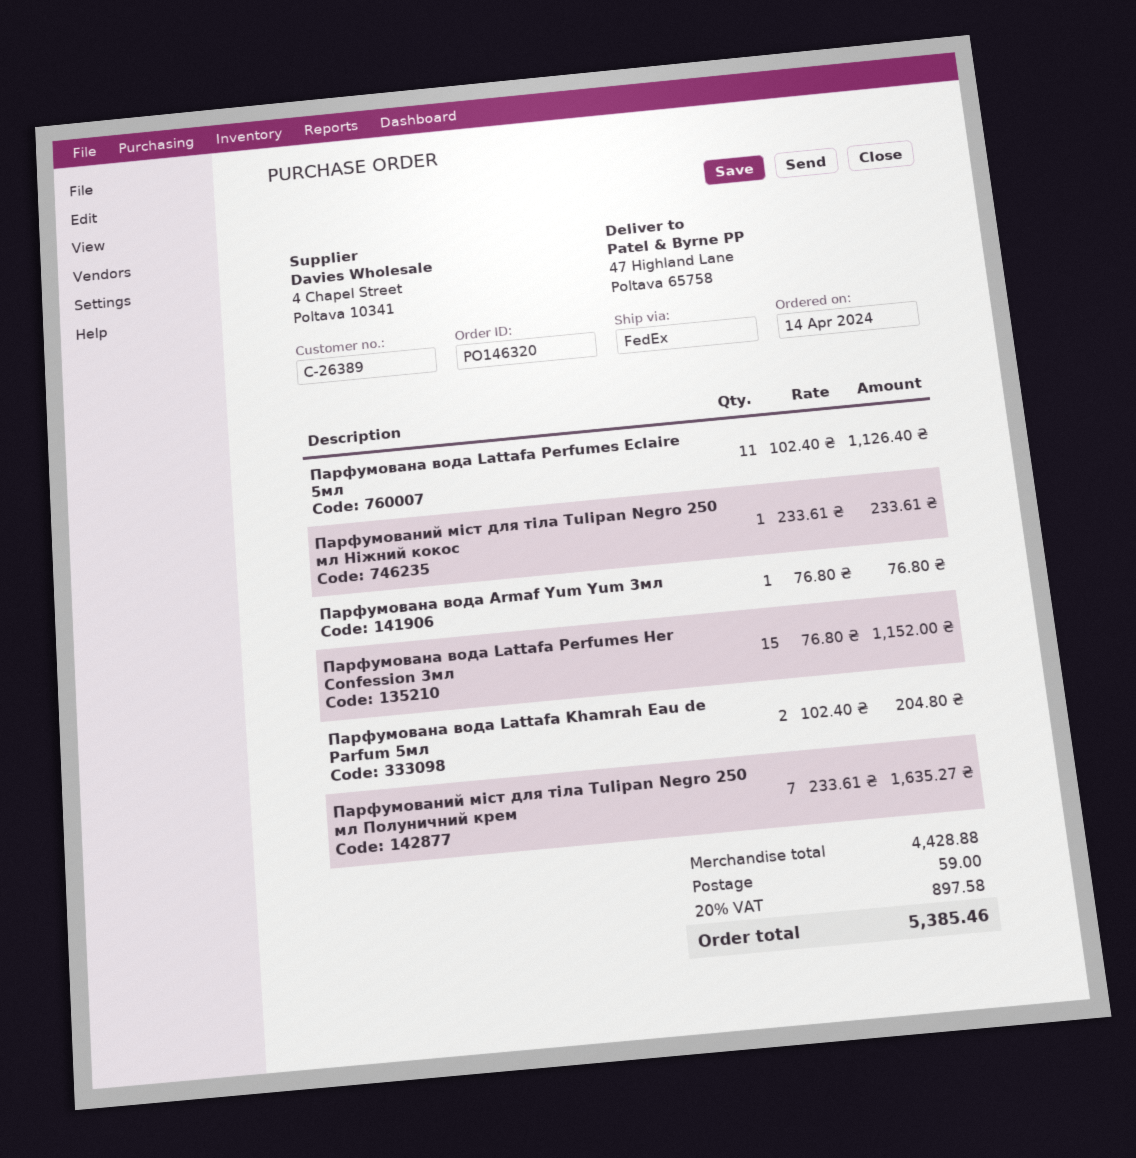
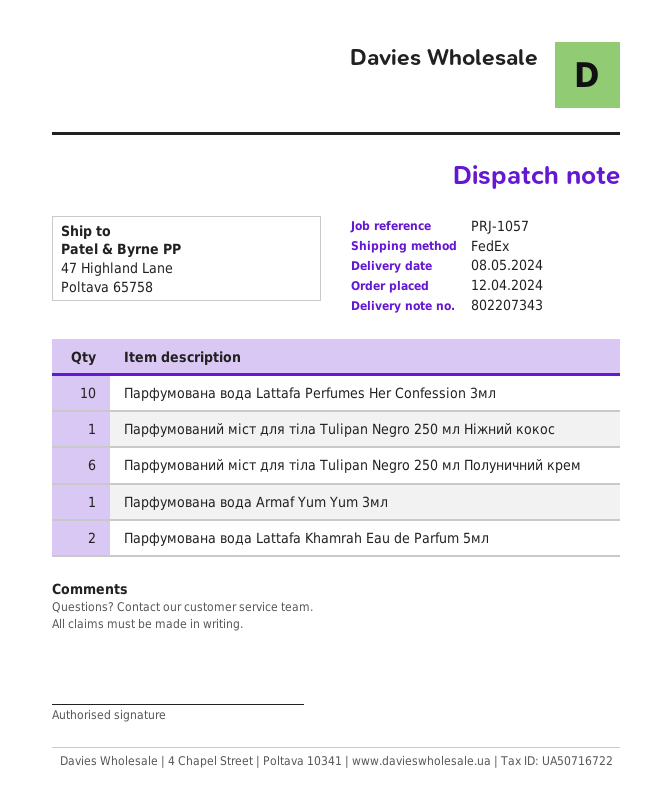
order date: 2024-04-14 -> 2024-04-12
Парфумована вода Lattafa Perfumes Eclaire 5мл: 11 -> none
Парфумована вода Lattafa Perfumes Her Confession 3мл: 15 -> 10
Парфумований міст для тіла Tulipan Negro 250 мл Полуничний крем: 7 -> 6

